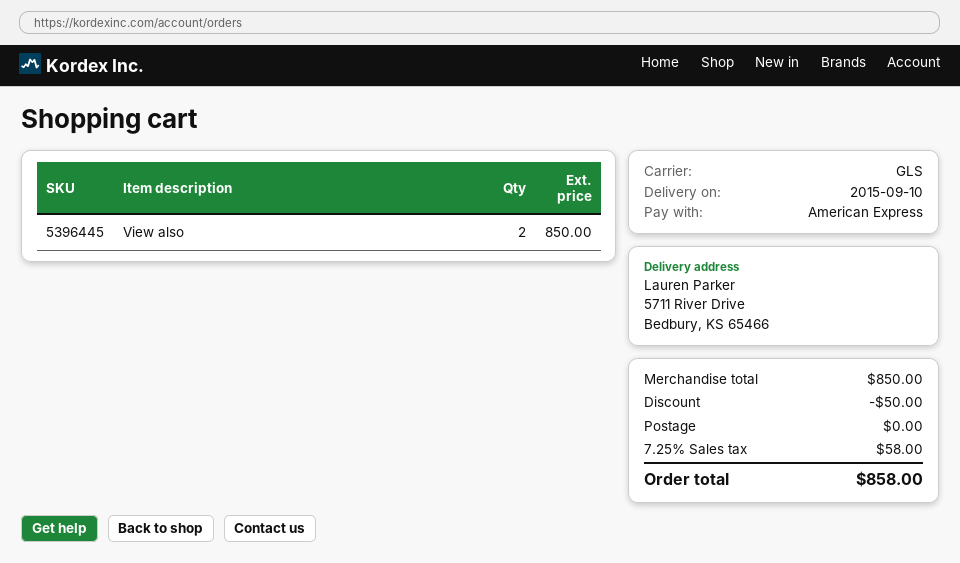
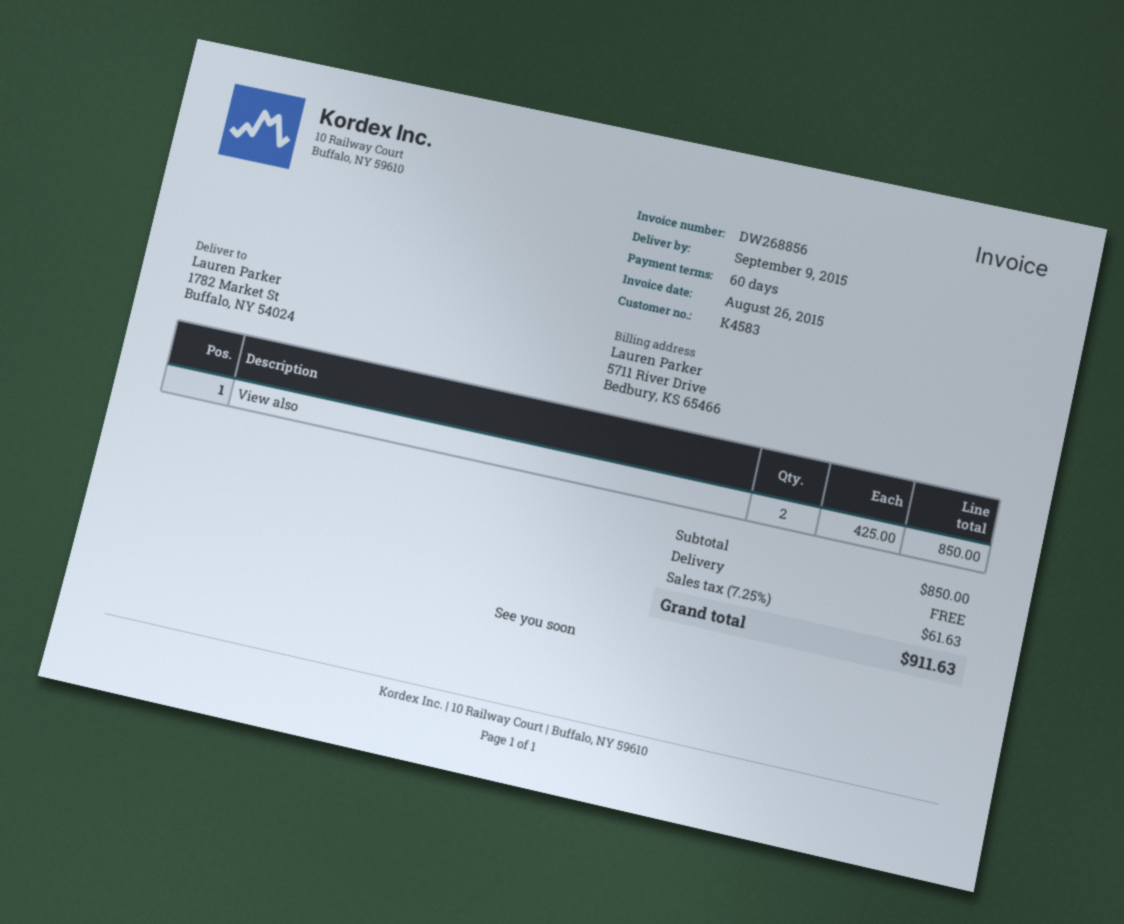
delivery date: 2015-09-10 -> 2015-09-09
ship to: 5711 River Drive, Bedbury, KS 65466 -> 1782 Market St, Buffalo, NY 54024
discount: 50.00 -> none
tax: 7.25% = 58.00 -> 7.25% = 61.63
total: 858.00 -> 911.63

